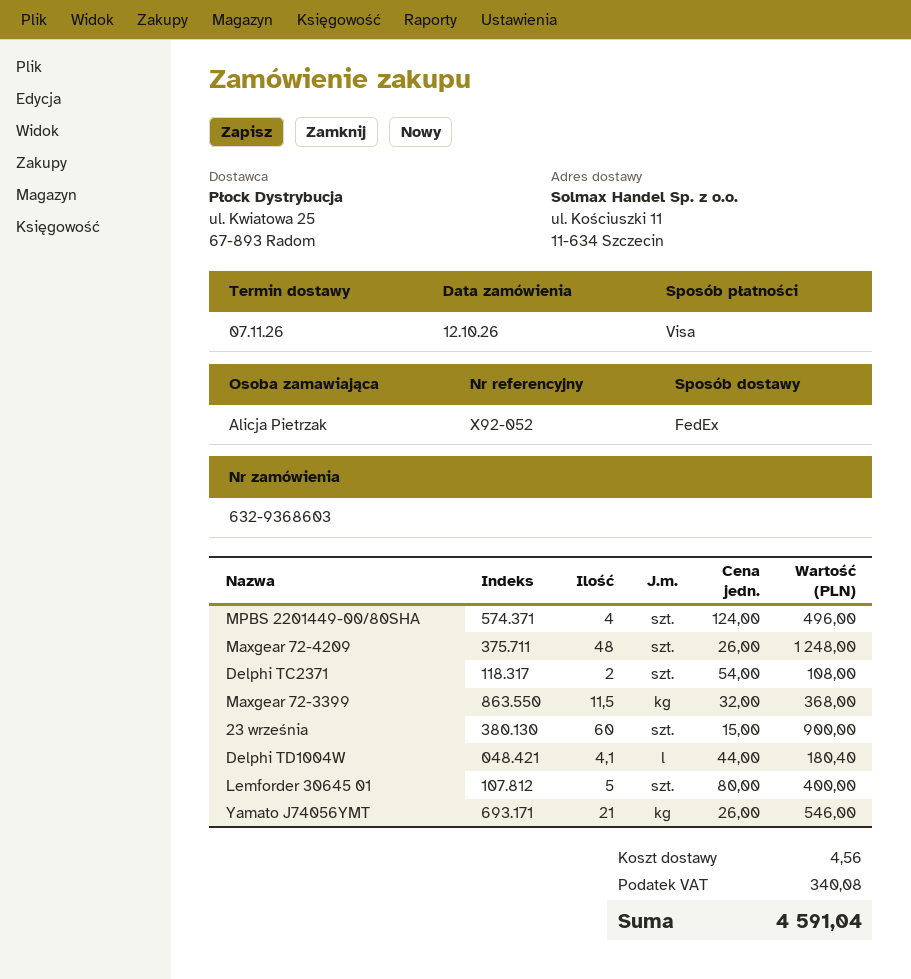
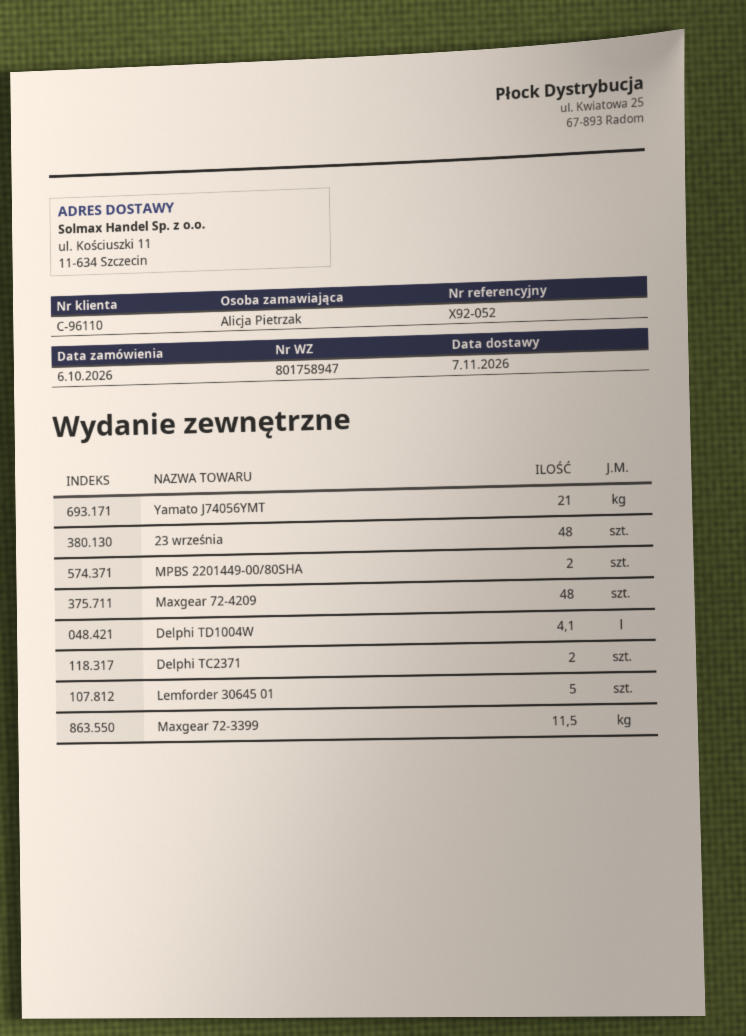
order date: 2026-10-12 -> 2026-10-06
MPBS 2201449-00/80SHA: 4 -> 2
23 września: 60 -> 48

